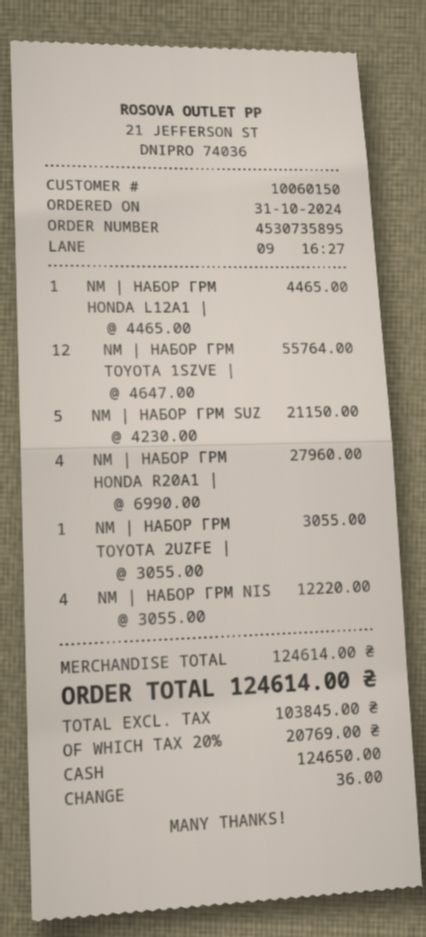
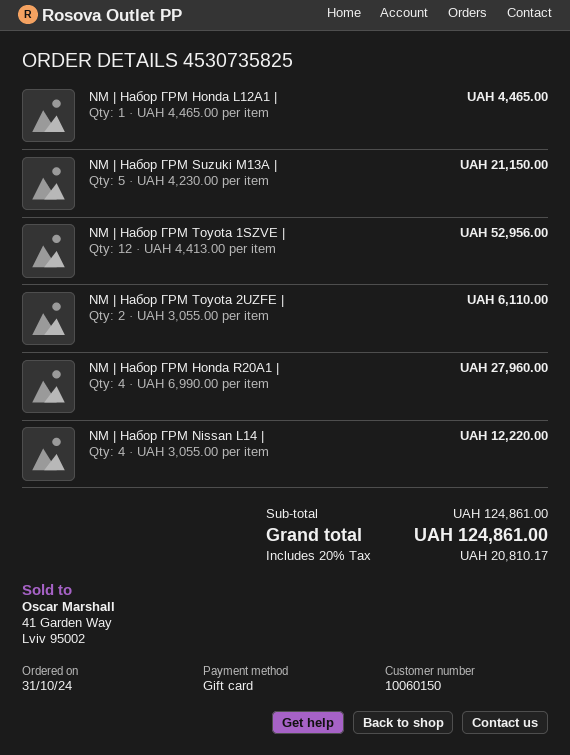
order number: 4530735895 -> 4530735825
payment method: cash -> gift card
NM | НАБОР ГРМ TOYOTA 1SZVE |: 12 x 4647.00 = 55764.00 -> 12 x 4413.00 = 52956.00
NM | НАБОР ГРМ TOYOTA 2UZFE |: 1 x 3055.00 = 3055.00 -> 2 x 3055.00 = 6110.00
subtotal: 124614.00 -> 124861.00
tax: 20% = 20769.00 -> 20% = 20810.17
total: 124614.00 -> 124861.00

